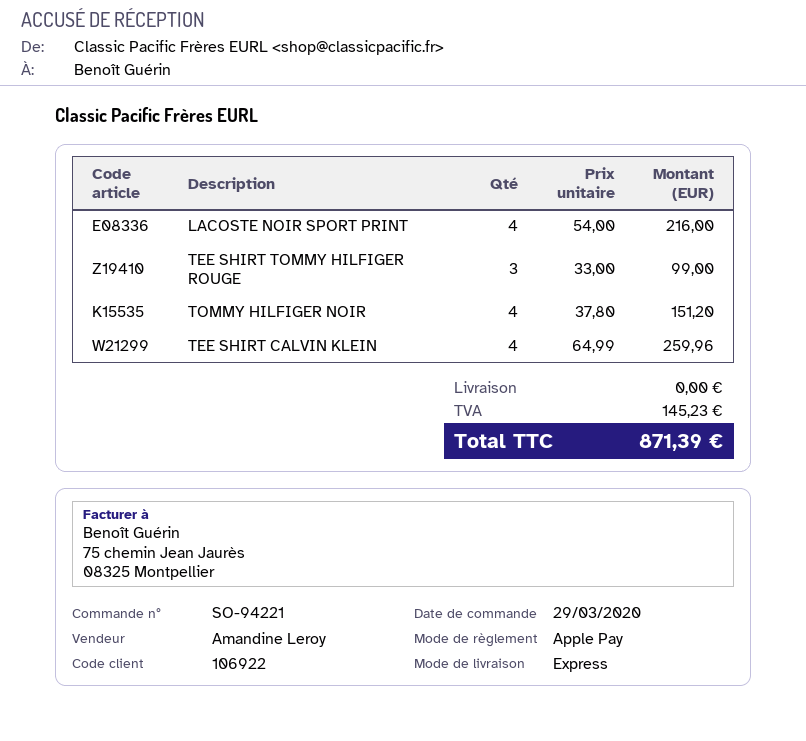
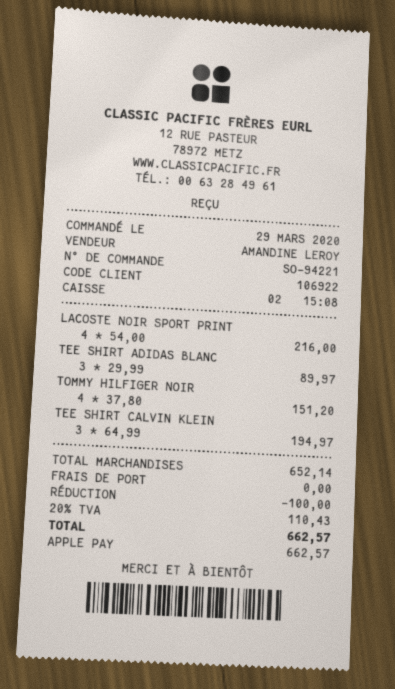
TEE SHIRT TOMMY HILFIGER ROUGE: 3 x 33.00 = 99.00 -> none
TEE SHIRT CALVIN KLEIN: 4 x 64.99 = 259.96 -> 3 x 64.99 = 194.97
TEE SHIRT ADIDAS BLANC: none -> 3 x 29.99 = 89.97
discount: none -> 100.00
tax: 145.23 -> 110.43
total: 871.39 -> 662.57

